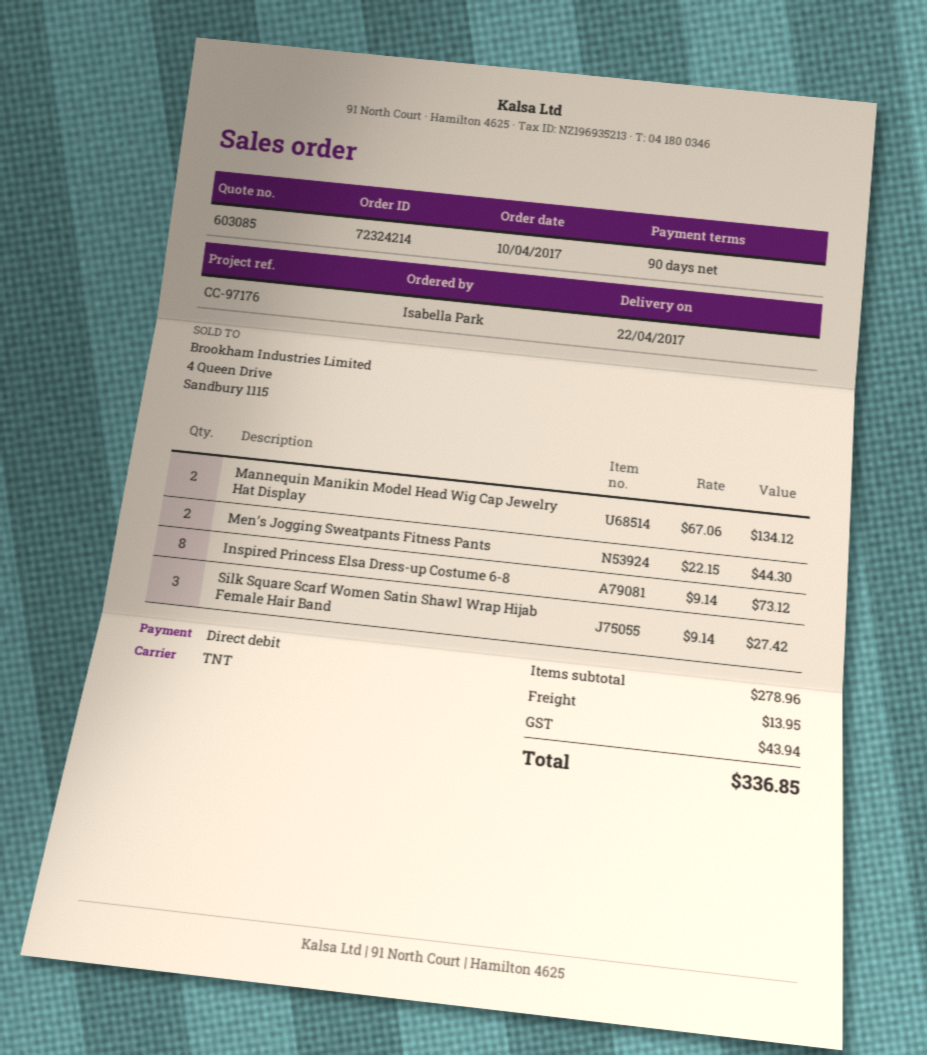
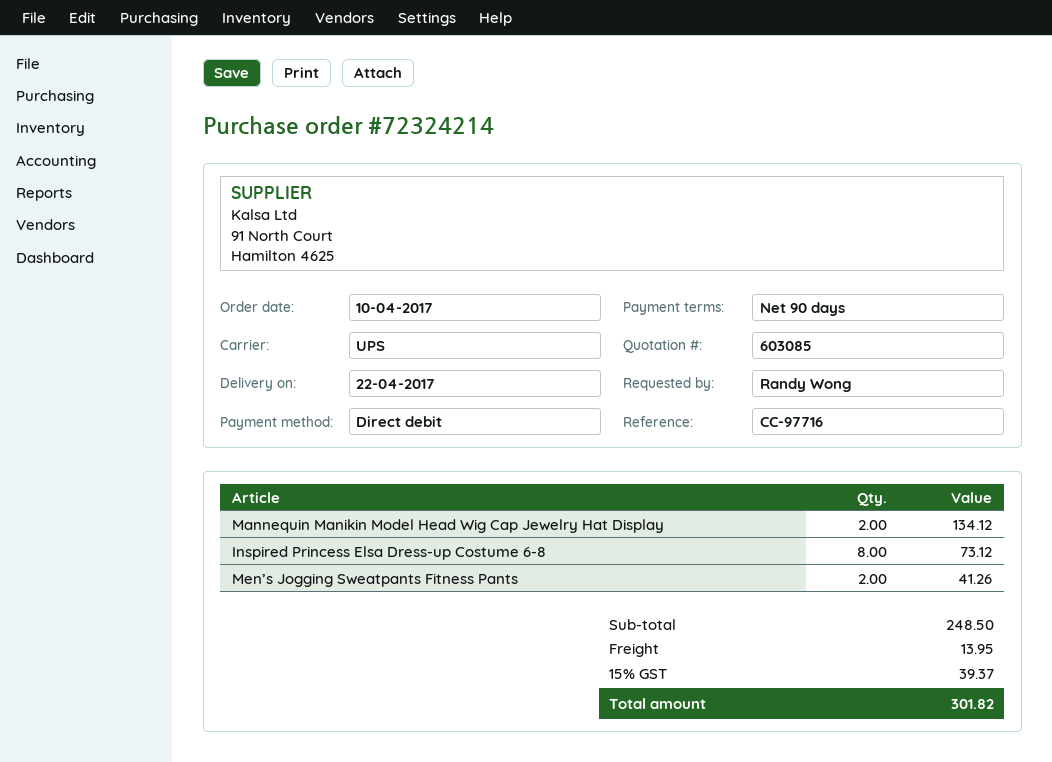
reference: CC-97176 -> CC-97716
ordered by: Isabella Park -> Randy Wong
shipping method: TNT -> UPS
Men’s Jogging Sweatpants Fitness Pants: 2 for 44.30 -> 2 for 41.26
Silk Square Scarf Women Satin Shawl Wrap Hijab Female Hair Band: 3 for 27.42 -> none
subtotal: 278.96 -> 248.50
tax: 43.94 -> 39.37
total: 336.85 -> 301.82

